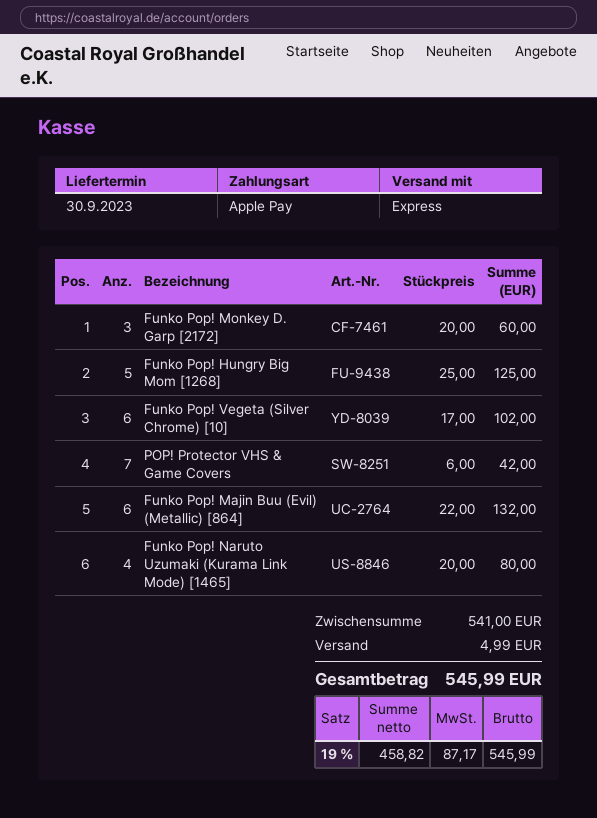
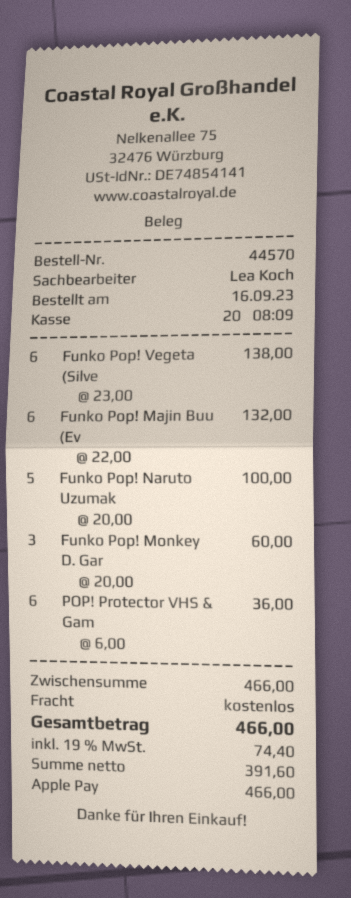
Funko Pop! Hungry Big Mom [1268]: 5 x 25.00 = 125.00 -> none
Funko Pop! Vegeta (Silver Chrome) [10]: 6 x 17.00 = 102.00 -> 6 x 23.00 = 138.00
POP! Protector VHS & Game Covers: 7 x 6.00 = 42.00 -> 6 x 6.00 = 36.00
Funko Pop! Naruto Uzumaki (Kurama Link Mode) [1465]: 4 x 20.00 = 80.00 -> 5 x 20.00 = 100.00
subtotal: 541.00 -> 466.00
shipping: 4.99 -> 0.00
net: 458.82 -> 391.60
tax: 19% = 87.17 -> 19% = 74.40
total: 545.99 -> 466.00

